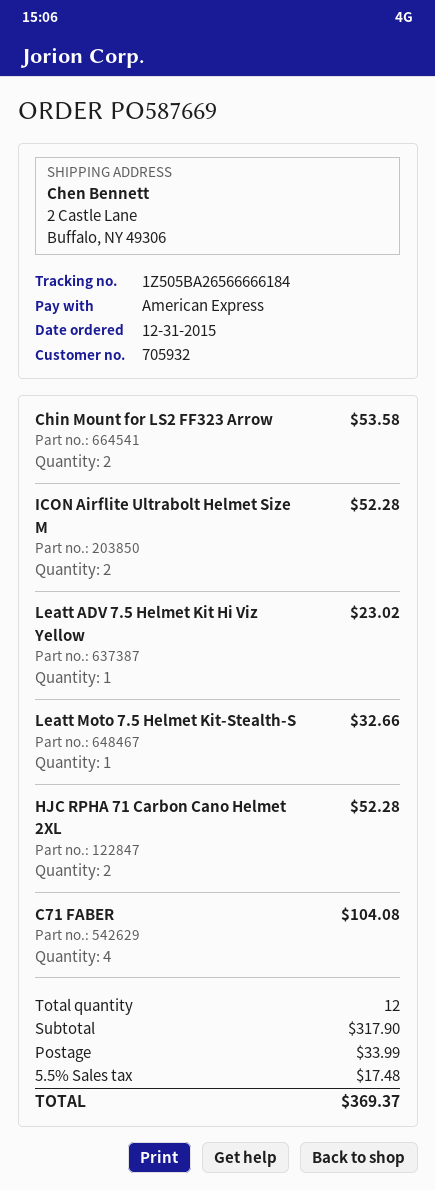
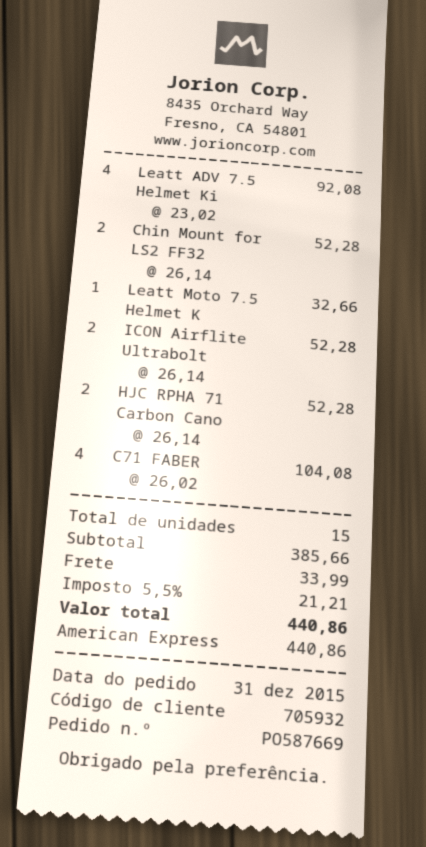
Chin Mount for LS2 FF323 Arrow: 2 for 53.58 -> 2 for 52.28
Leatt ADV 7.5 Helmet Kit Hi Viz Yellow: 1 for 23.02 -> 4 for 92.08
total quantity: 12 -> 15
subtotal: 317.90 -> 385.66
tax: 5.5% = 17.48 -> 5.5% = 21.21
total: 369.37 -> 440.86

